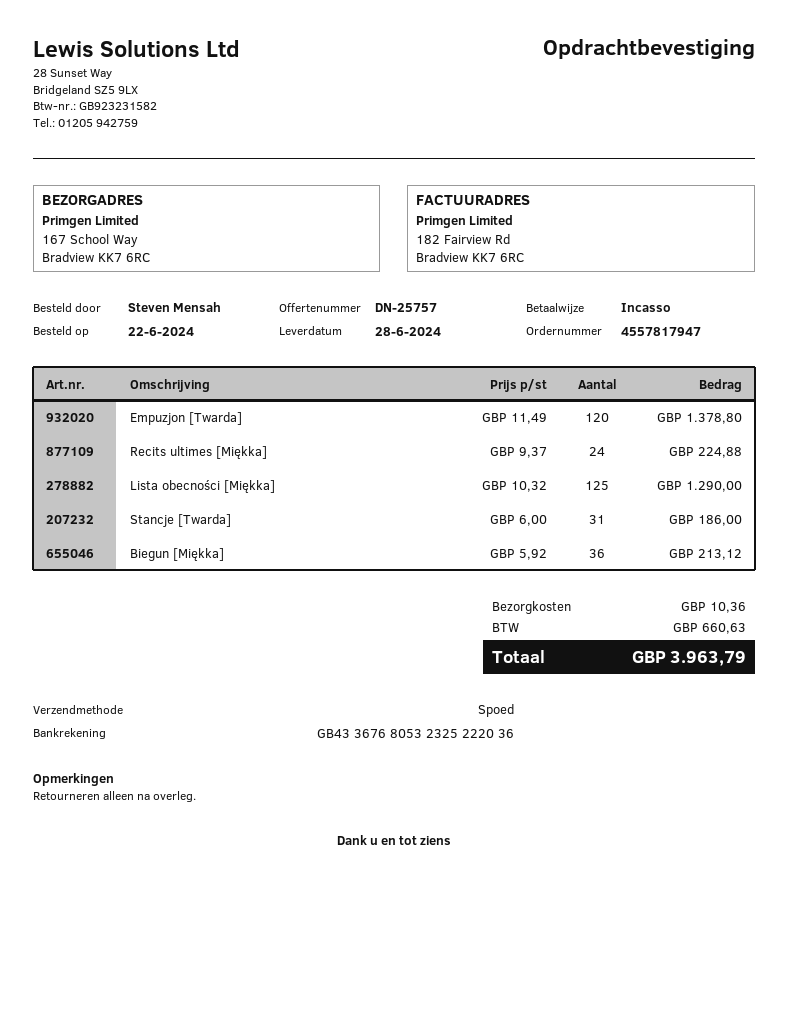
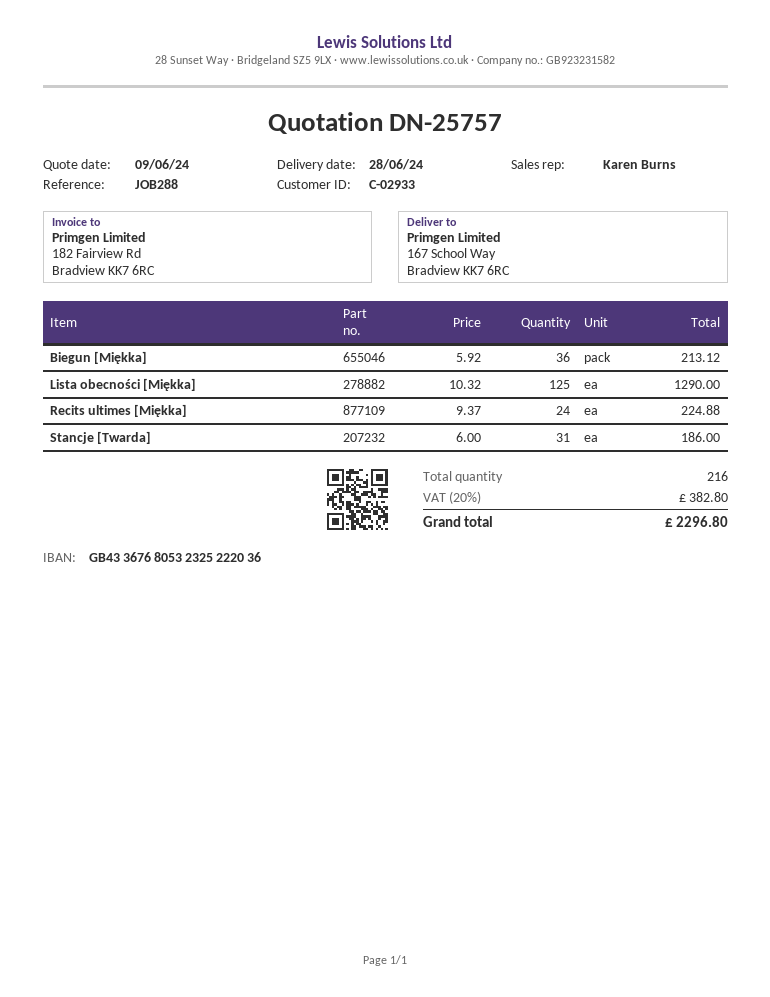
Empuzjon [Twarda]: 120 x 11.49 = 1378.80 -> none
shipping: 10.36 -> none
tax: 660.63 -> 382.80
total: 3963.79 -> 2296.80

